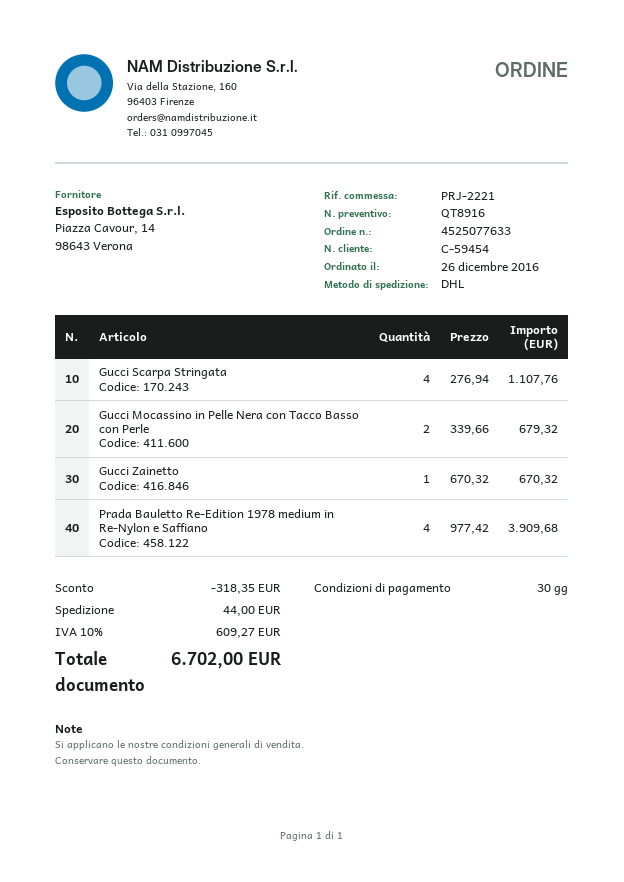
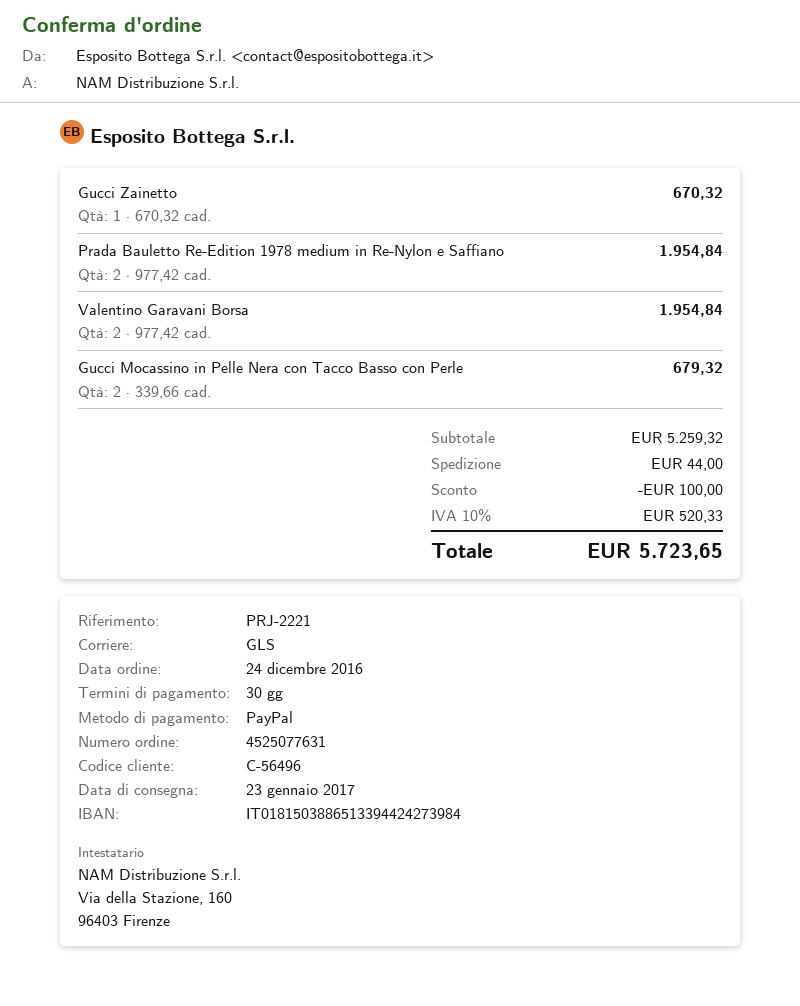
order number: 4525077633 -> 4525077631
order date: 2016-12-26 -> 2016-12-24
customer number: C-59454 -> C-56496
shipping method: DHL -> GLS
Gucci Scarpa Stringata: 4 x 276.94 = 1107.76 -> none
Prada Bauletto Re-Edition 1978 medium in Re-Nylon e Saffiano: 4 x 977.42 = 3909.68 -> 2 x 977.42 = 1954.84
Valentino Garavani Borsa: none -> 2 x 977.42 = 1954.84
discount: 318.35 -> 100.00
tax: 10% = 609.27 -> 10% = 520.33
total: 6702.00 -> 5723.65

